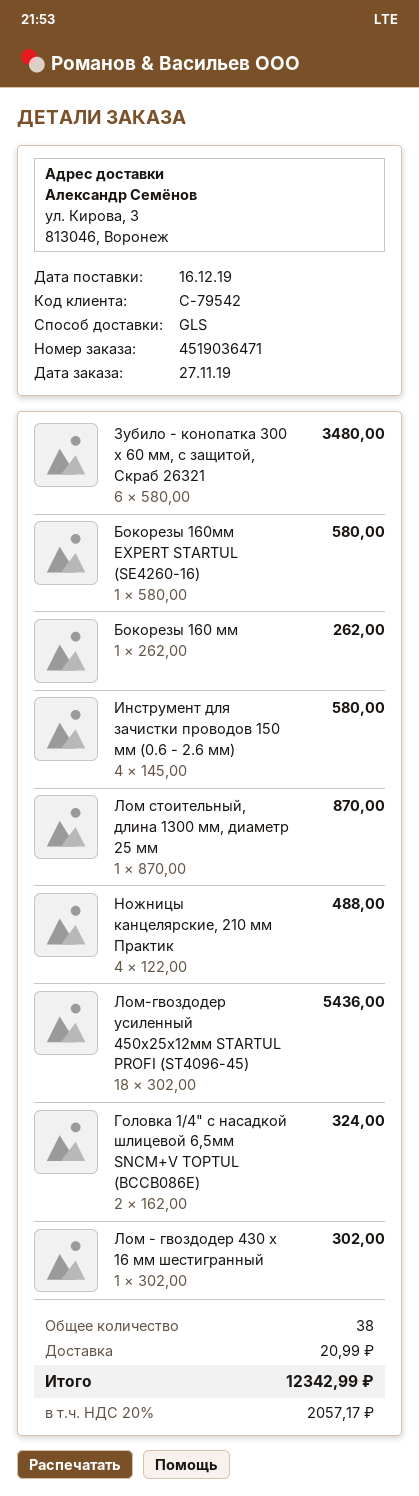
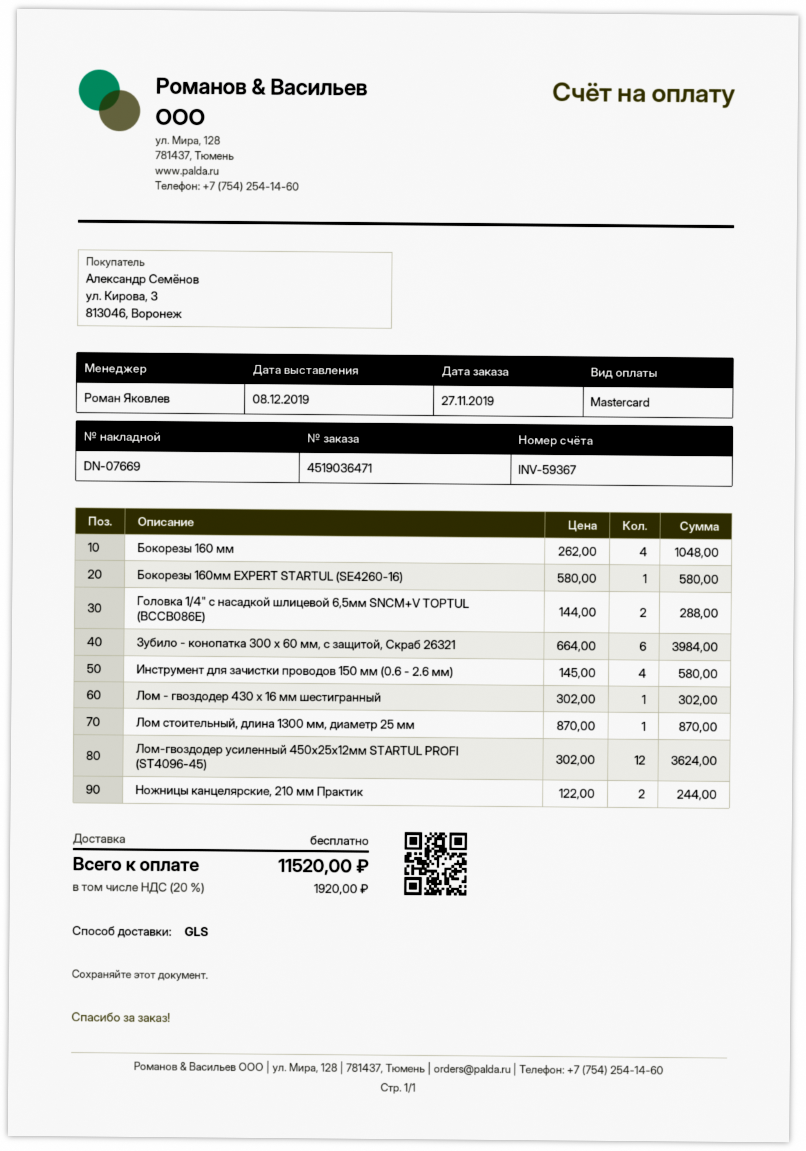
Зубило - конопатка 300 х 60 мм, с защитой, Скраб 26321: 6 x 580.00 = 3480.00 -> 6 x 664.00 = 3984.00
Бокорезы 160 мм: 1 x 262.00 = 262.00 -> 4 x 262.00 = 1048.00
Ножницы канцелярские, 210 мм Практик: 4 x 122.00 = 488.00 -> 2 x 122.00 = 244.00
Лом-гвоздодер усиленный 450x25х12мм STARTUL PROFI (ST4096-45): 18 x 302.00 = 5436.00 -> 12 x 302.00 = 3624.00
Головка 1/4" с насадкой шлицевой 6,5мм SNCM+V TOPTUL (BCCB086E): 2 x 162.00 = 324.00 -> 2 x 144.00 = 288.00
shipping: 20.99 -> 0.00
tax: 20% = 2057.17 -> 20% = 1920.00
total: 12342.99 -> 11520.00

